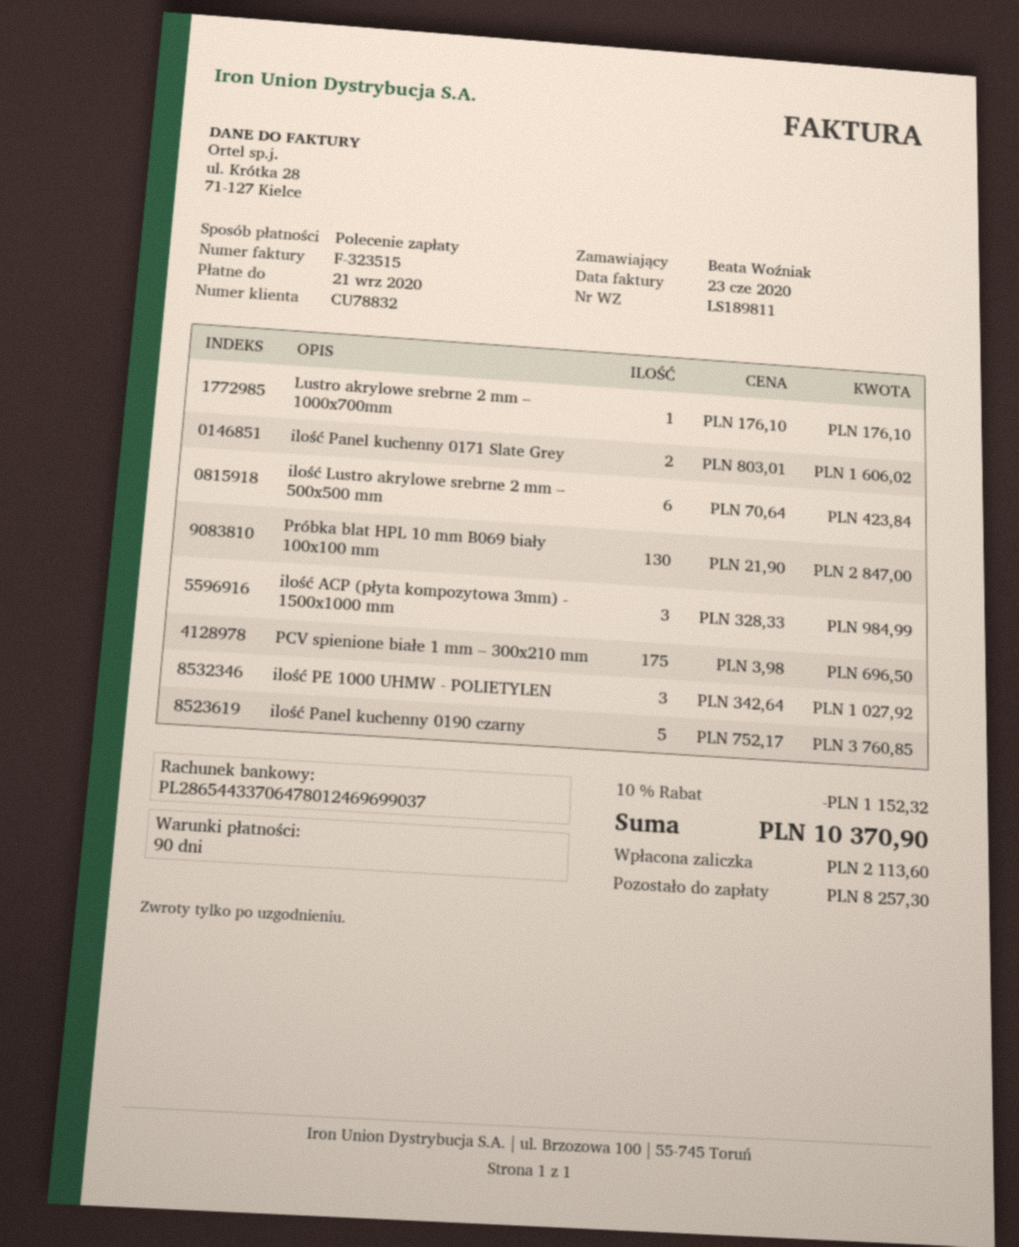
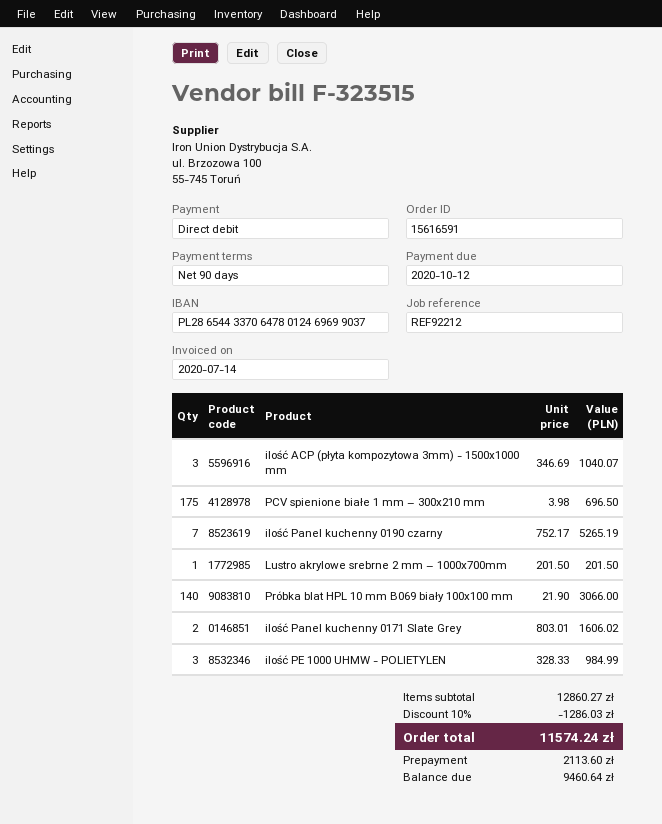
invoice date: 2020-06-23 -> 2020-07-14
due date: 2020-09-21 -> 2020-10-12
Lustro akrylowe srebrne 2 mm – 1000x700mm: 1 x 176.10 = 176.10 -> 1 x 201.50 = 201.50
ilość Lustro akrylowe srebrne 2 mm – 500x500 mm: 6 x 70.64 = 423.84 -> none
Próbka blat HPL 10 mm B069 biały 100x100 mm: 130 x 21.90 = 2847.00 -> 140 x 21.90 = 3066.00
ilość ACP (płyta kompozytowa 3mm) - 1500x1000 mm: 3 x 328.33 = 984.99 -> 3 x 346.69 = 1040.07
ilość PE 1000 UHMW - POLIETYLEN: 3 x 342.64 = 1027.92 -> 3 x 328.33 = 984.99
ilość Panel kuchenny 0190 czarny: 5 x 752.17 = 3760.85 -> 7 x 752.17 = 5265.19
discount: 10% = 1152.32 -> 10% = 1286.03
total: 10370.90 -> 11574.24
balance: 8257.30 -> 9460.64

